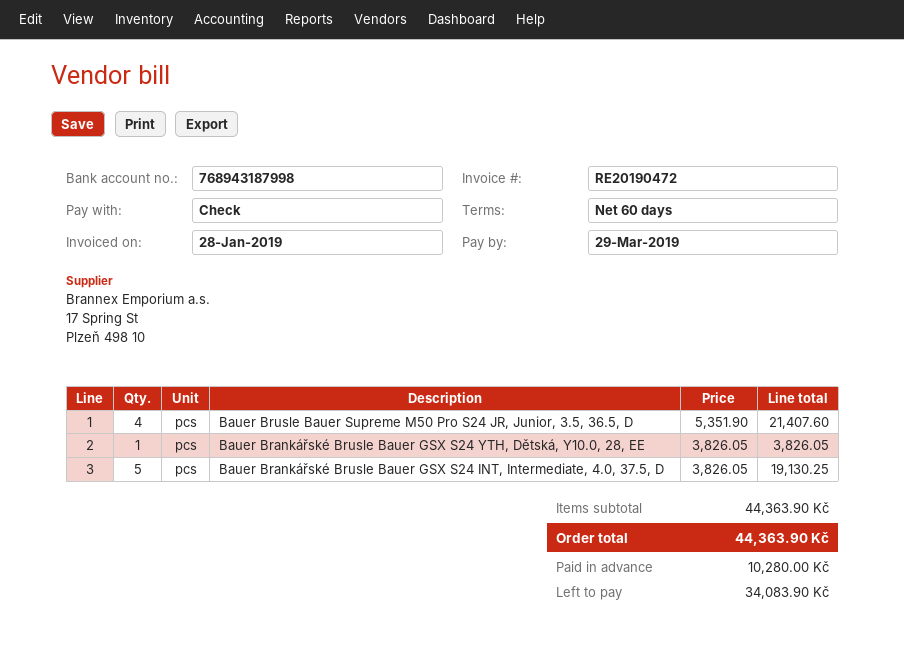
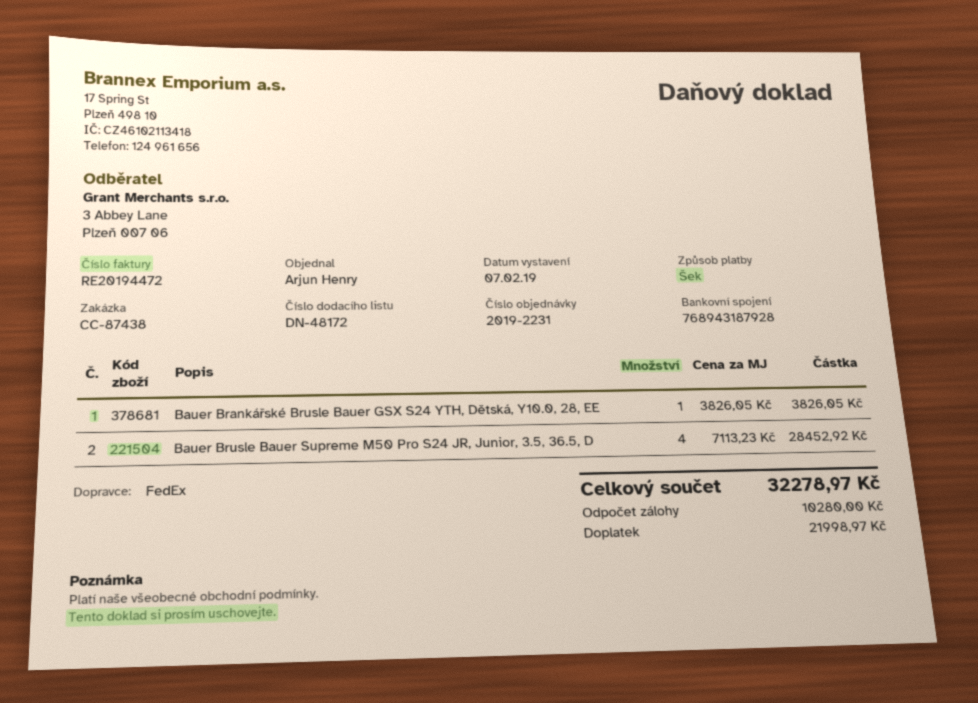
invoice number: RE20190472 -> RE20194472
invoice date: 2019-01-28 -> 2019-02-07
bank account: 768943187998 -> 768943187928
Bauer Brusle Bauer Supreme M50 Pro S24 JR, Junior, 3.5, 36.5, D: 4 x 5351.90 = 21407.60 -> 4 x 7113.23 = 28452.92
Bauer Brankářské Brusle Bauer GSX S24 INT, Intermediate, 4.0, 37.5, D: 5 x 3826.05 = 19130.25 -> none
total: 44363.90 -> 32278.97
balance: 34083.90 -> 21998.97

